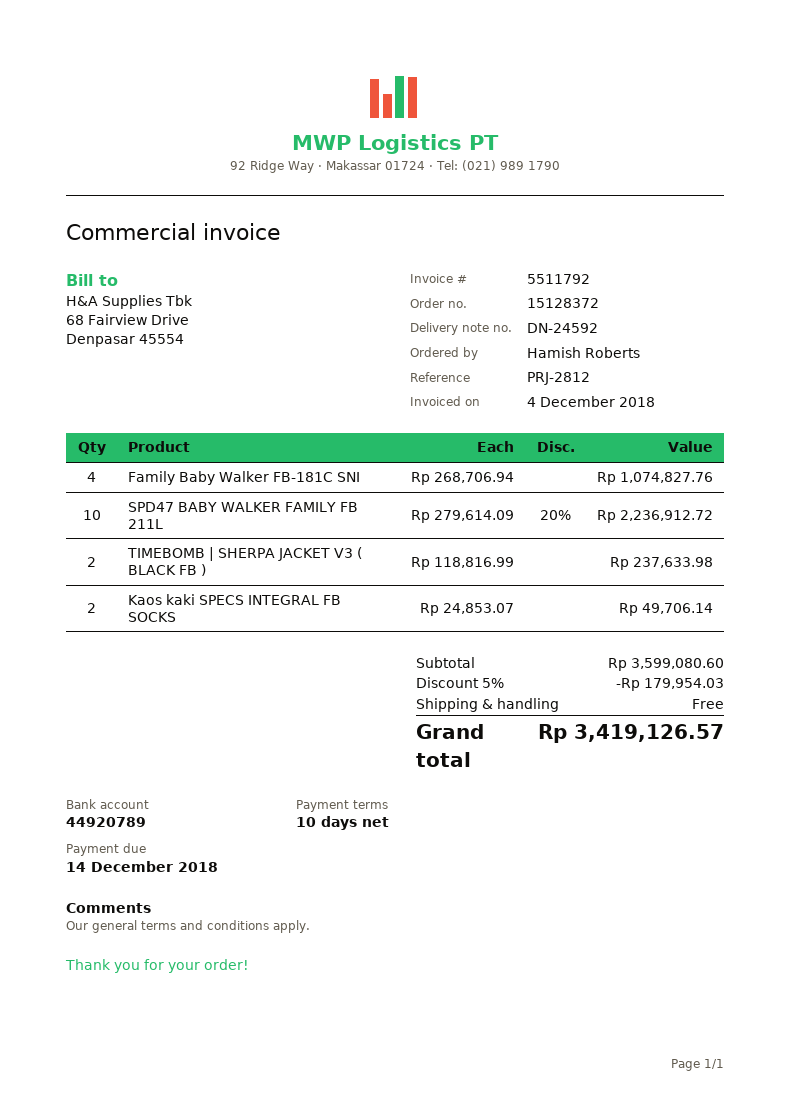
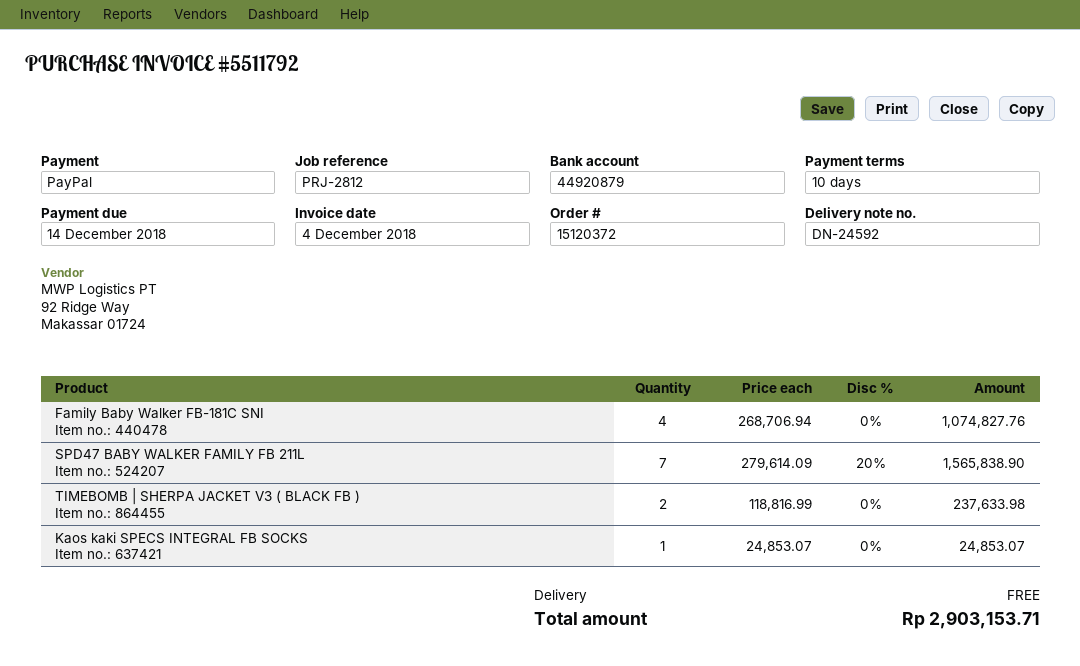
order number: 15128372 -> 15120372
bank account: 44920789 -> 44920879
SPD47 BABY WALKER FAMILY FB 211L: 10 x 279614.09 - 20% = 2236912.72 -> 7 x 279614.09 - 20% = 1565838.90
Kaos kaki SPECS INTEGRAL FB SOCKS: 2 x 24853.07 = 49706.14 -> 1 x 24853.07 = 24853.07
discount: 5% = 179954.03 -> none
total: 3419126.57 -> 2903153.71

